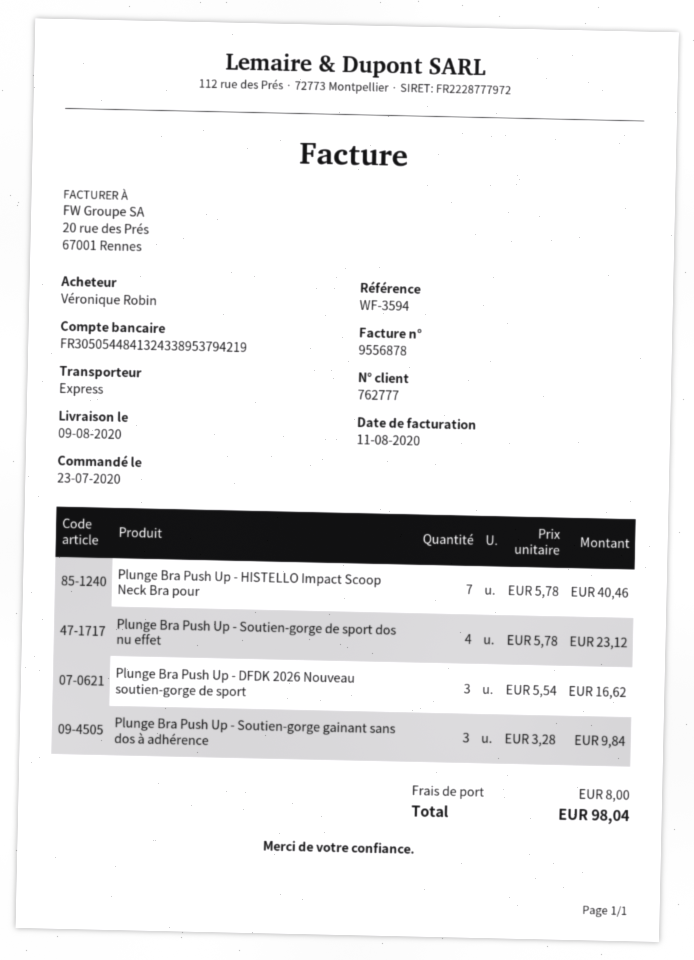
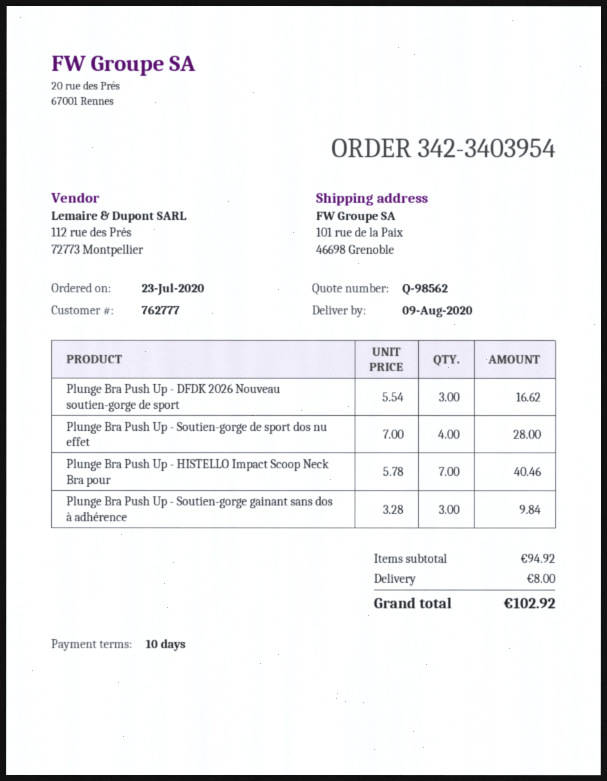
Plunge Bra Push Up - Soutien-gorge de sport dos nu effet: 4 x 5.78 = 23.12 -> 4 x 7.00 = 28.00
total: 98.04 -> 102.92

